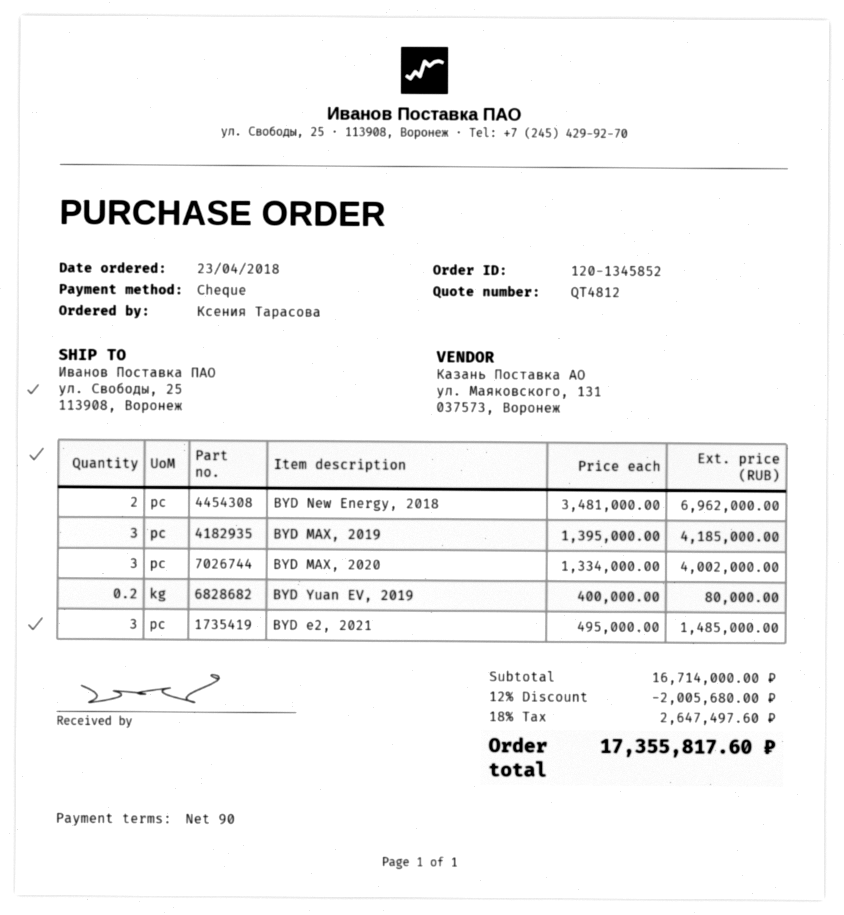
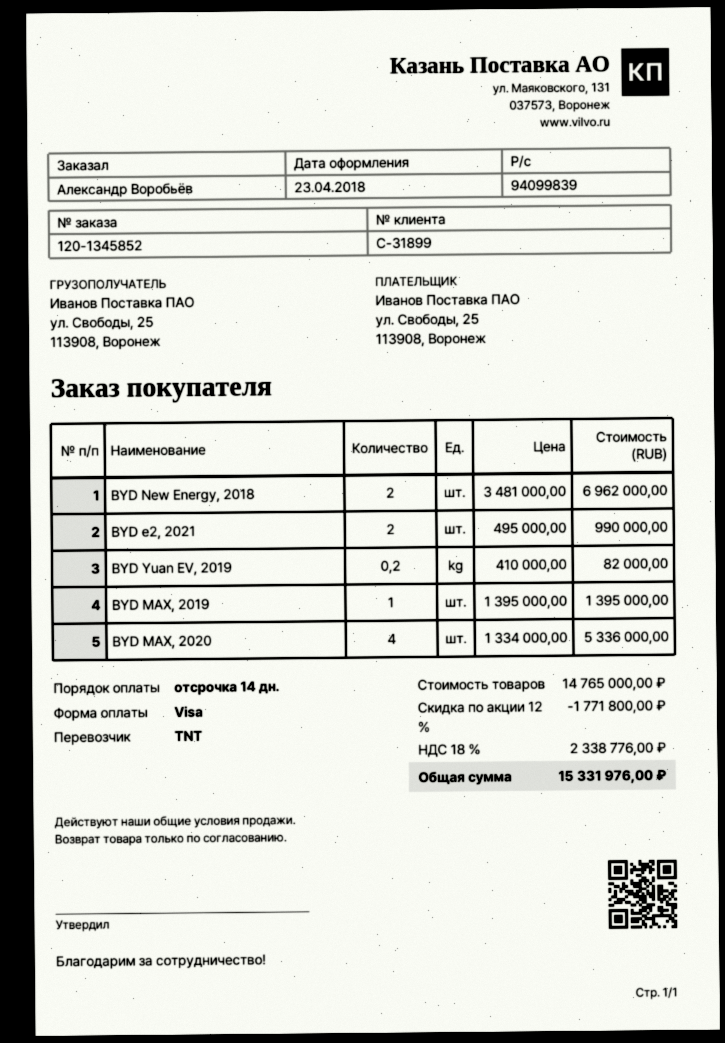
payment terms: 90 days -> 14 days
ordered by: Ксения Тарасова -> Александр Воробьёв
payment method: cheque -> Visa
BYD MAX, 2019: 3 x 1395000.00 = 4185000.00 -> 1 x 1395000.00 = 1395000.00
BYD MAX, 2020: 3 x 1334000.00 = 4002000.00 -> 4 x 1334000.00 = 5336000.00
BYD Yuan EV, 2019: 0.2 x 400000.00 = 80000.00 -> 0.2 x 410000.00 = 82000.00
BYD e2, 2021: 3 x 495000.00 = 1485000.00 -> 2 x 495000.00 = 990000.00
subtotal: 16714000.00 -> 14765000.00
discount: 12% = 2005680.00 -> 12% = 1771800.00
tax: 18% = 2647497.60 -> 18% = 2338776.00
total: 17355817.60 -> 15331976.00

